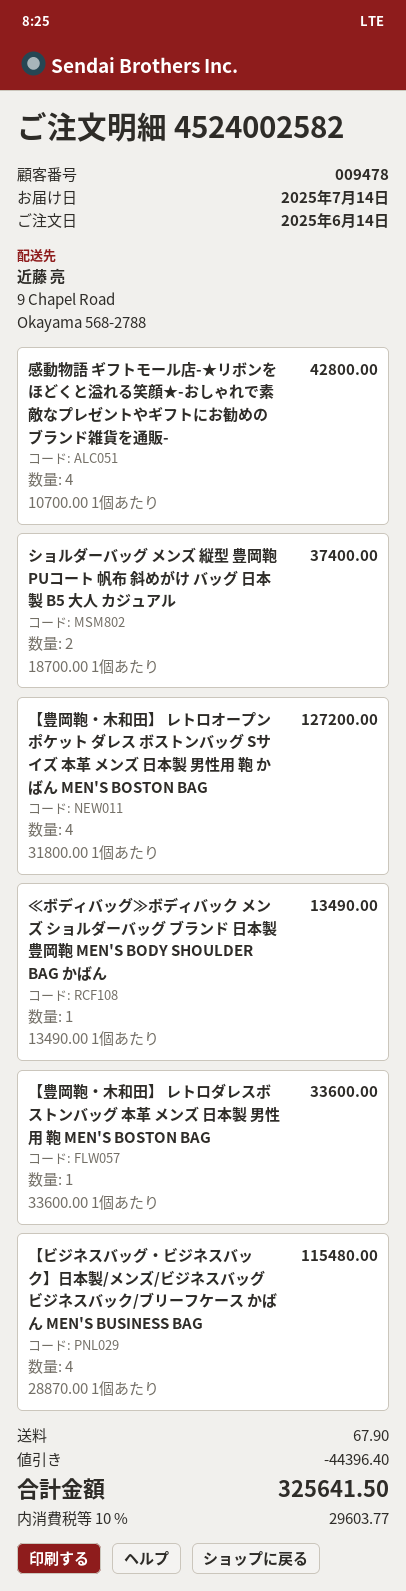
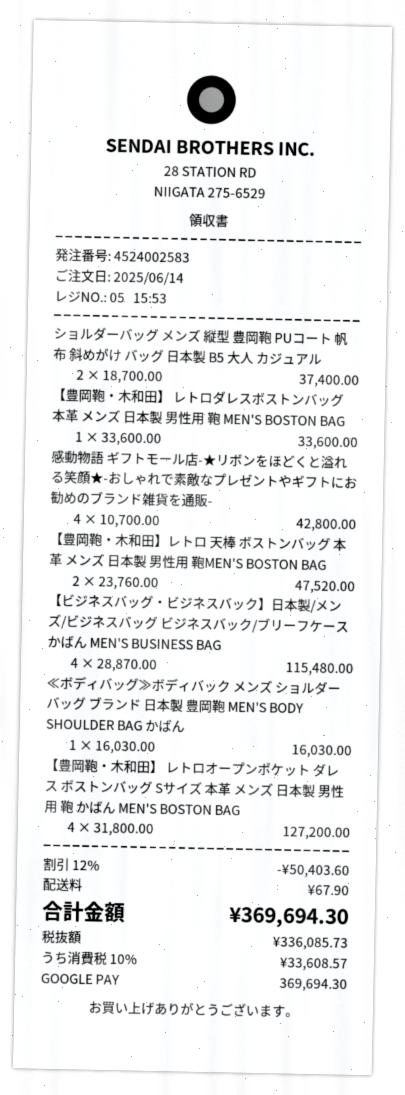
order number: 4524002582 -> 4524002583
≪ボディバッグ≫ボディバック メンズ ショルダーバッグ ブランド 日本製 豊岡鞄 MEN'S BODY SHOULDER BAG かばん: 1 x 13490.00 = 13490.00 -> 1 x 16030.00 = 16030.00
【豊岡鞄・木和田】レトロ 天棒 ボストンバッグ 本革 メンズ 日本製 男性用 鞄MEN'S BOSTON BAG: none -> 2 x 23760.00 = 47520.00
discount: 44396.40 -> 50403.60
tax: 10% = 29603.77 -> 10% = 33608.57
total: 325641.50 -> 369694.30

